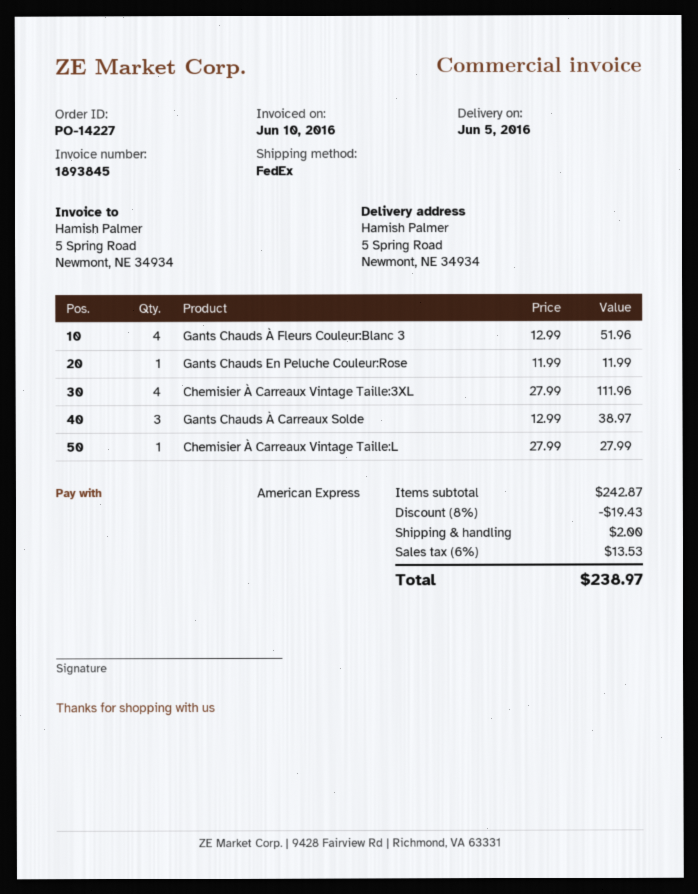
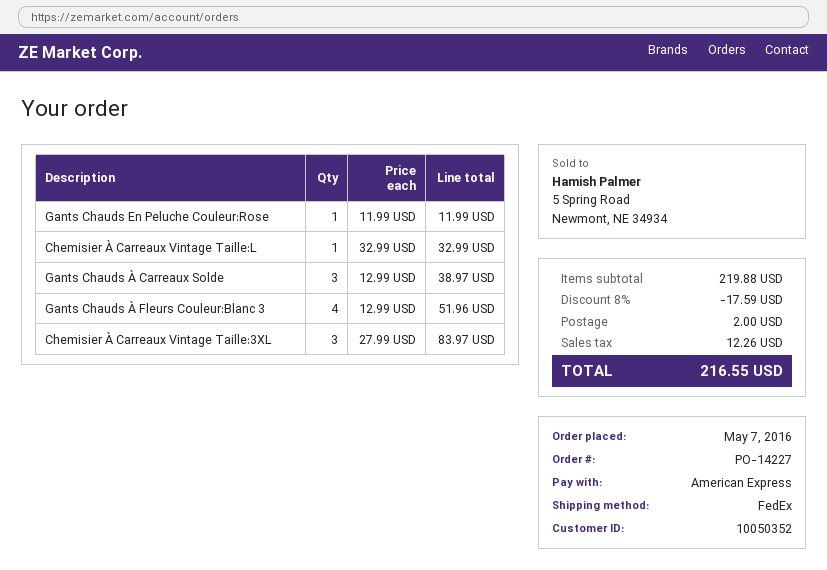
Chemisier À Carreaux Vintage Taille:3XL: 4 x 27.99 = 111.96 -> 3 x 27.99 = 83.97
Chemisier À Carreaux Vintage Taille:L: 1 x 27.99 = 27.99 -> 1 x 32.99 = 32.99
subtotal: 242.87 -> 219.88
discount: 8% = 19.43 -> 8% = 17.59
tax: 13.53 -> 12.26
total: 238.97 -> 216.55

